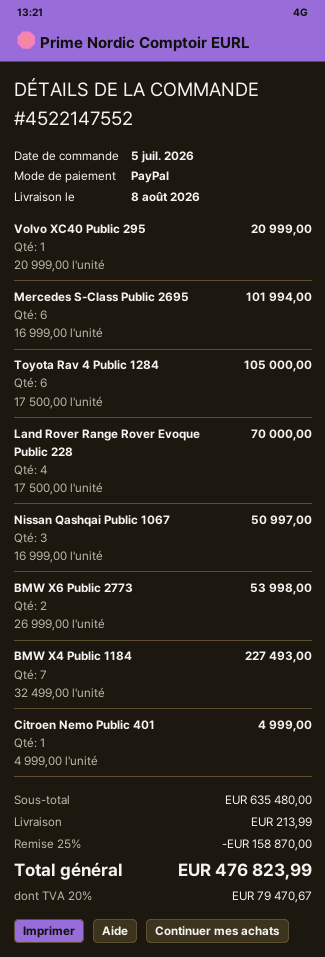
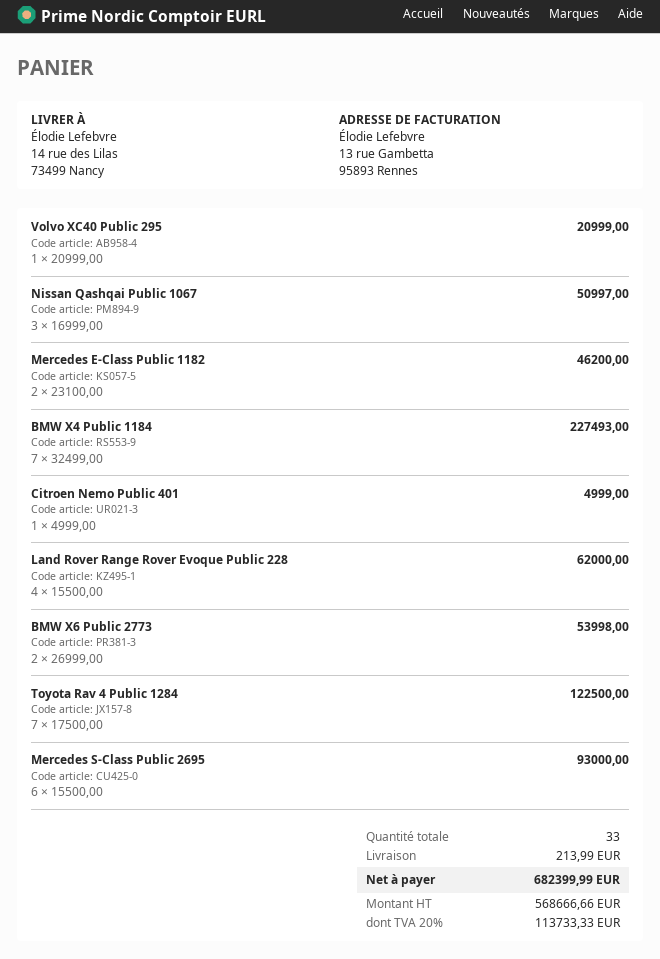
Mercedes S-Class Public 2695: 6 x 16999.00 = 101994.00 -> 6 x 15500.00 = 93000.00
Toyota Rav 4 Public 1284: 6 x 17500.00 = 105000.00 -> 7 x 17500.00 = 122500.00
Land Rover Range Rover Evoque Public 228: 4 x 17500.00 = 70000.00 -> 4 x 15500.00 = 62000.00
Mercedes E-Class Public 1182: none -> 2 x 23100.00 = 46200.00
discount: 25% = 158870.00 -> none
tax: 20% = 79470.67 -> 20% = 113733.33
total: 476823.99 -> 682399.99

